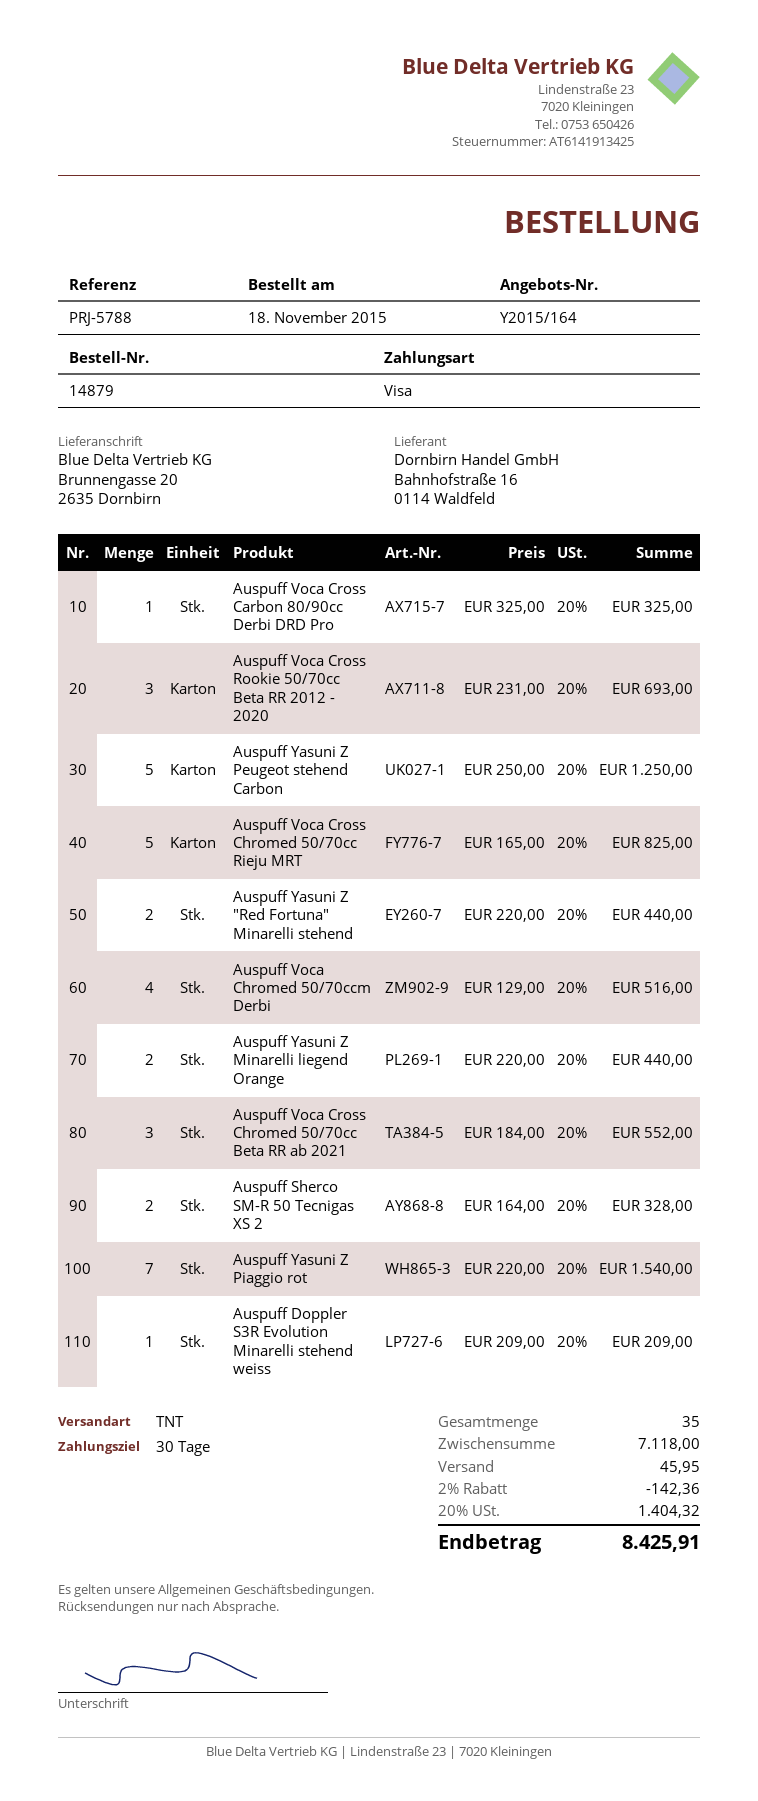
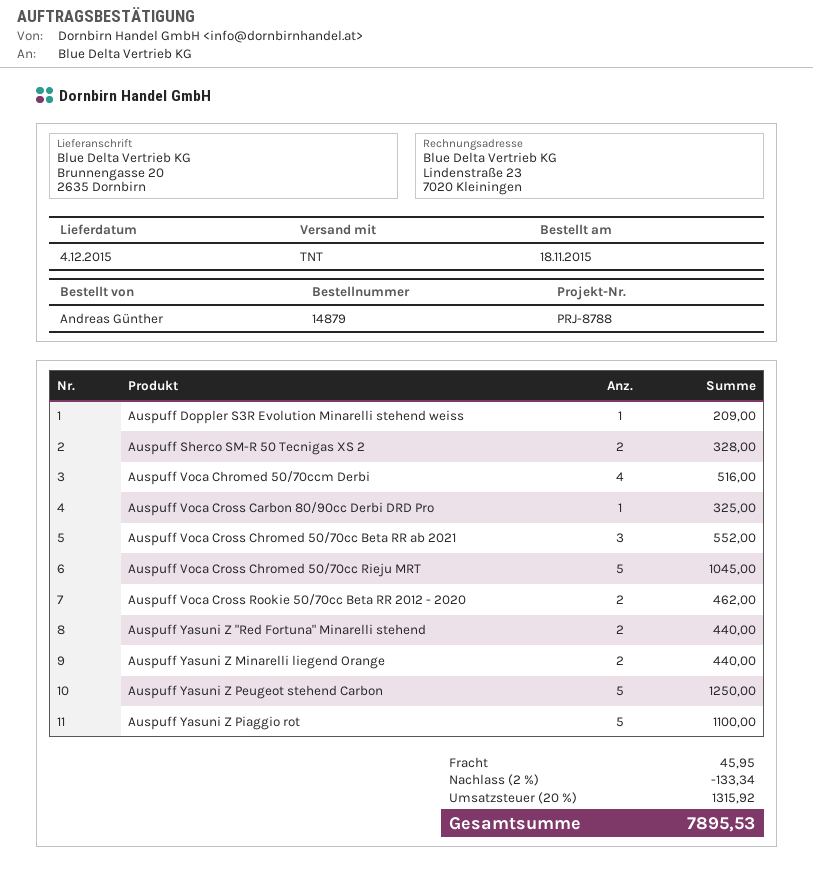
reference: PRJ-5788 -> PRJ-8788
Auspuff Voca Cross Rookie 50/70cc Beta RR 2012 - 2020: 3 for 693.00 -> 2 for 462.00
Auspuff Voca Cross Chromed 50/70cc Rieju MRT: 5 for 825.00 -> 5 for 1045.00
Auspuff Yasuni Z Piaggio rot: 7 for 1540.00 -> 5 for 1100.00
discount: 2% = 142.36 -> 2% = 133.34
tax: 20% = 1404.32 -> 20% = 1315.92
total: 8425.91 -> 7895.53

